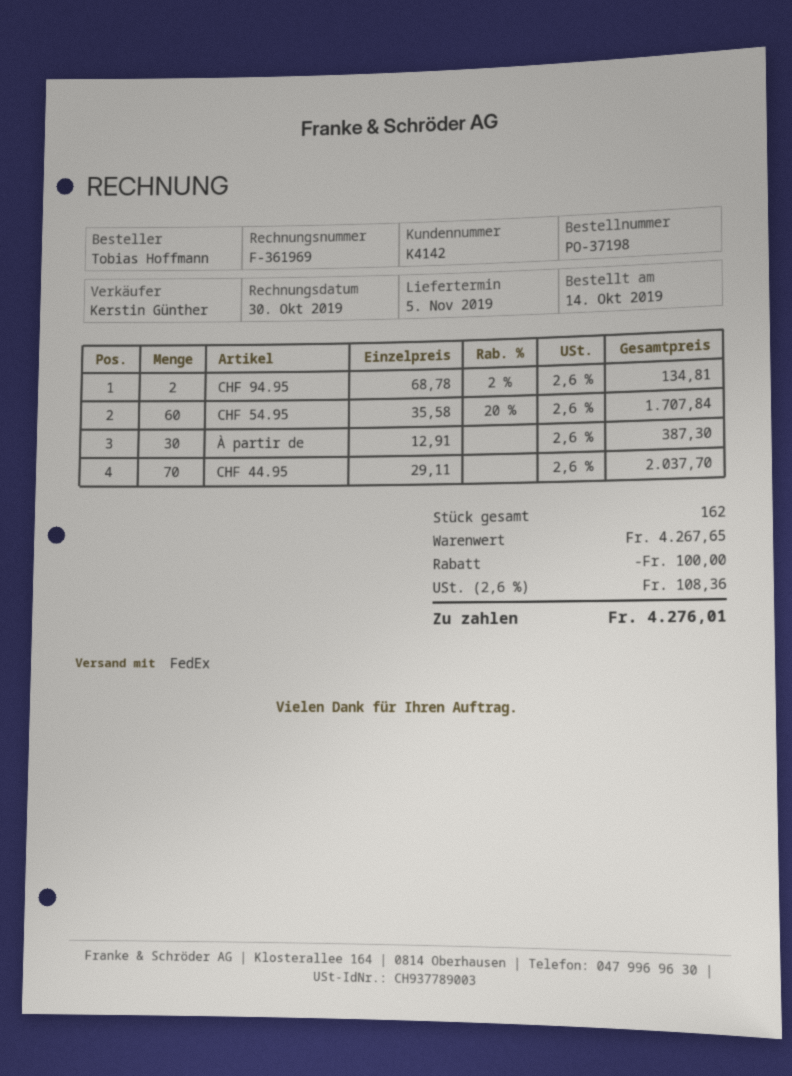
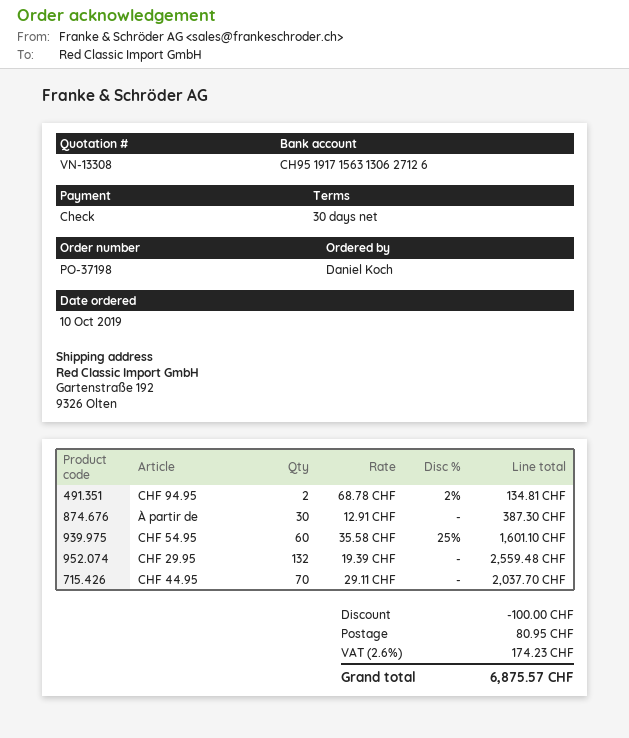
order date: 2019-10-14 -> 2019-10-10
ordered by: Tobias Hoffmann -> Daniel Koch
CHF 54.95: 60 x 35.58 - 20% = 1707.84 -> 60 x 35.58 - 25% = 1601.10
CHF 29.95: none -> 132 x 19.39 = 2559.48
shipping: none -> 80.95
tax: 2.6% = 108.36 -> 2.6% = 174.23
total: 4276.01 -> 6875.57

